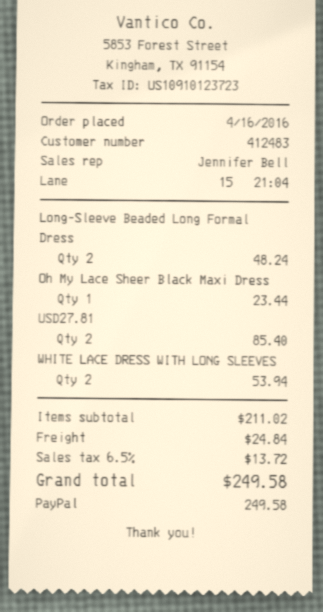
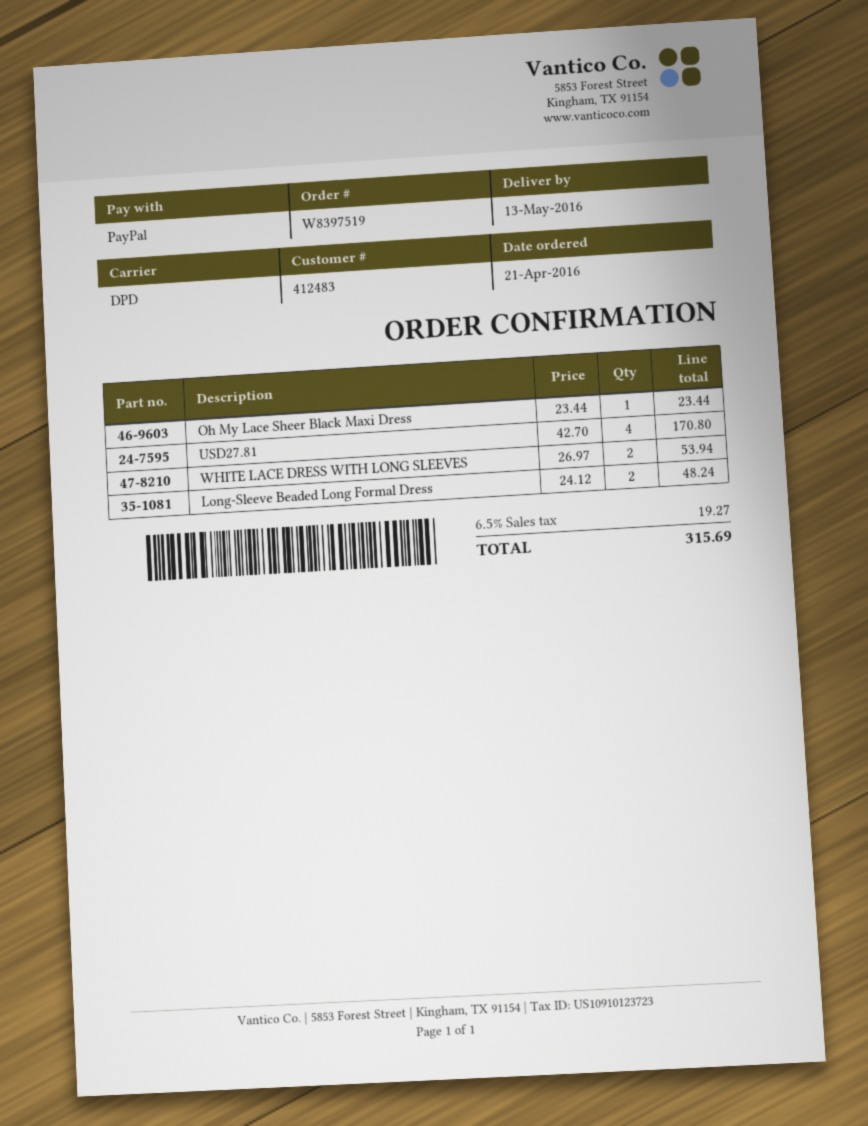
order date: 2016-04-16 -> 2016-04-21
USD27.81: 2 for 85.40 -> 4 for 170.80
shipping: 24.84 -> none
tax: 6.5% = 13.72 -> 6.5% = 19.27
total: 249.58 -> 315.69

